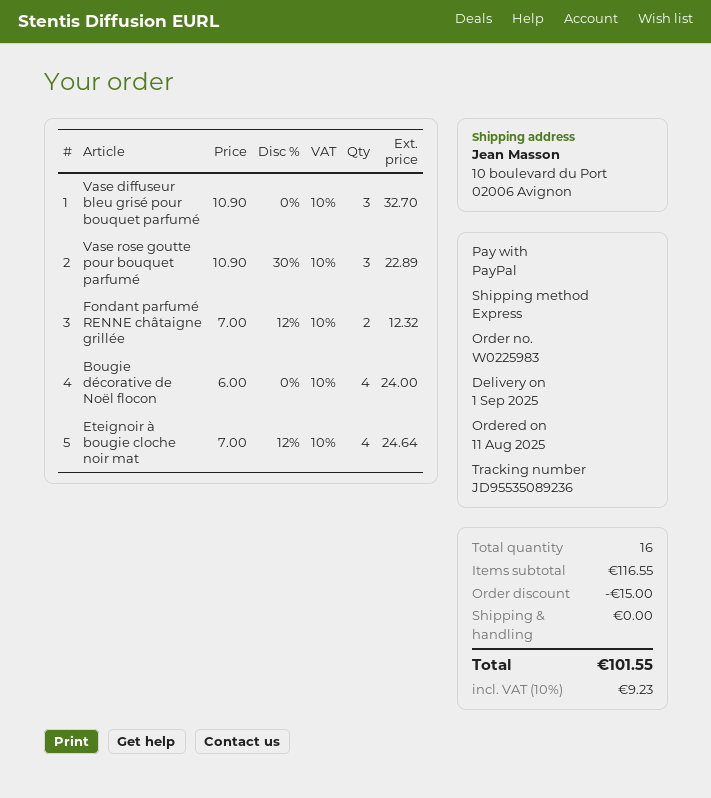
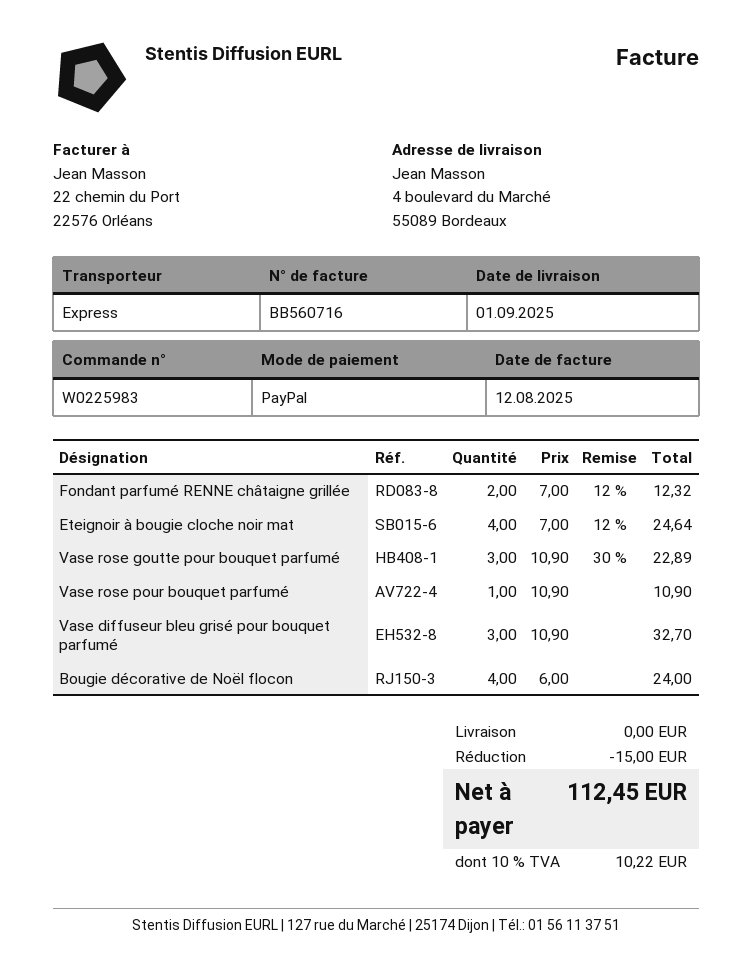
ship to: 10 boulevard du Port, 02006 Avignon -> 4 boulevard du Marché, 55089 Bordeaux
Vase rose pour bouquet parfumé: none -> 1 x 10.90 = 10.90
tax: 10% = 9.23 -> 10% = 10.22
total: 101.55 -> 112.45

